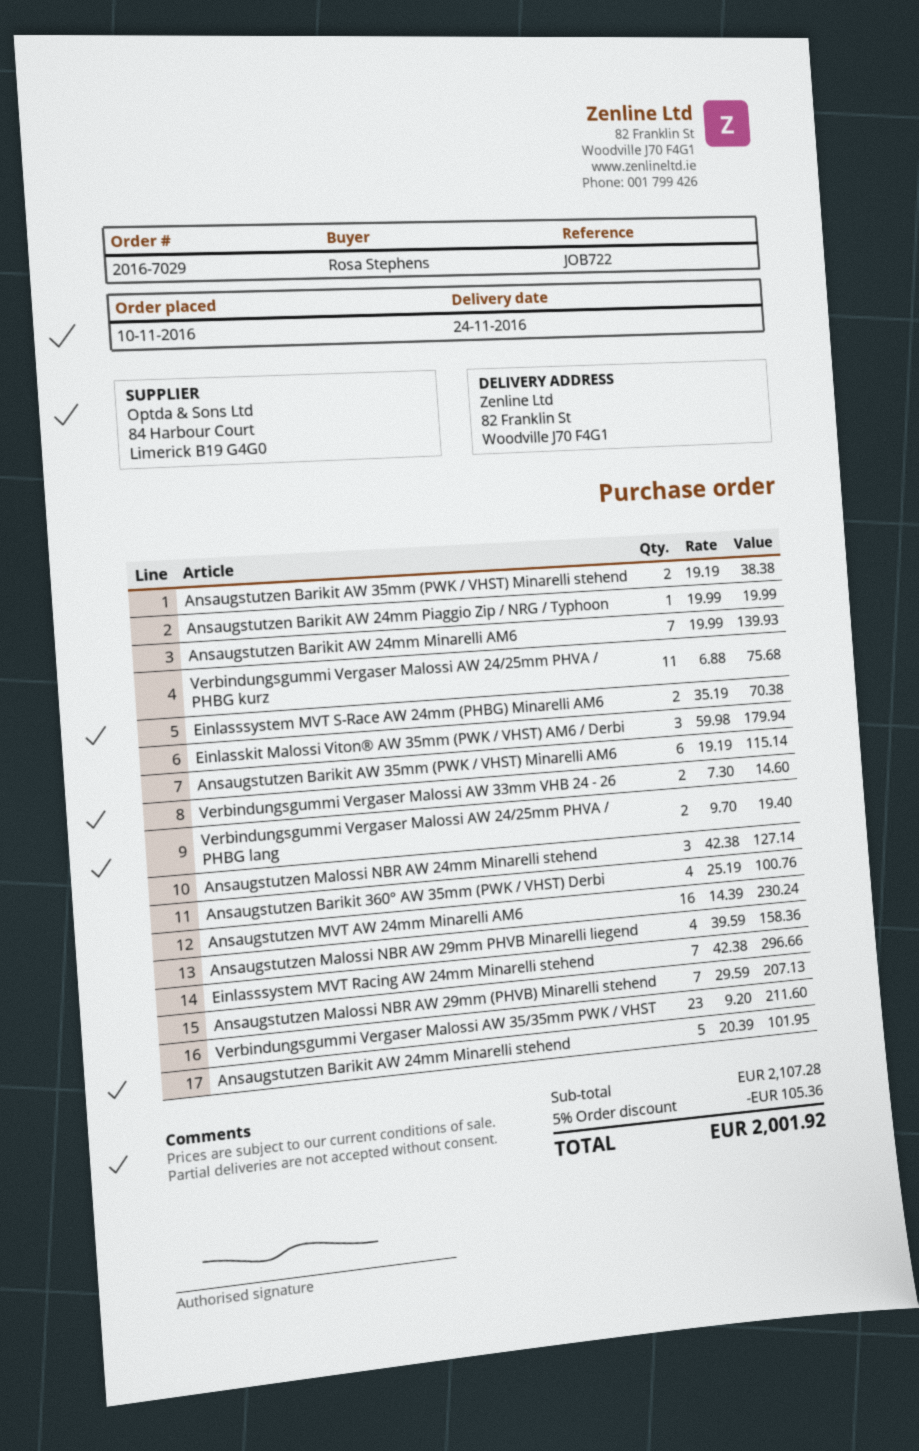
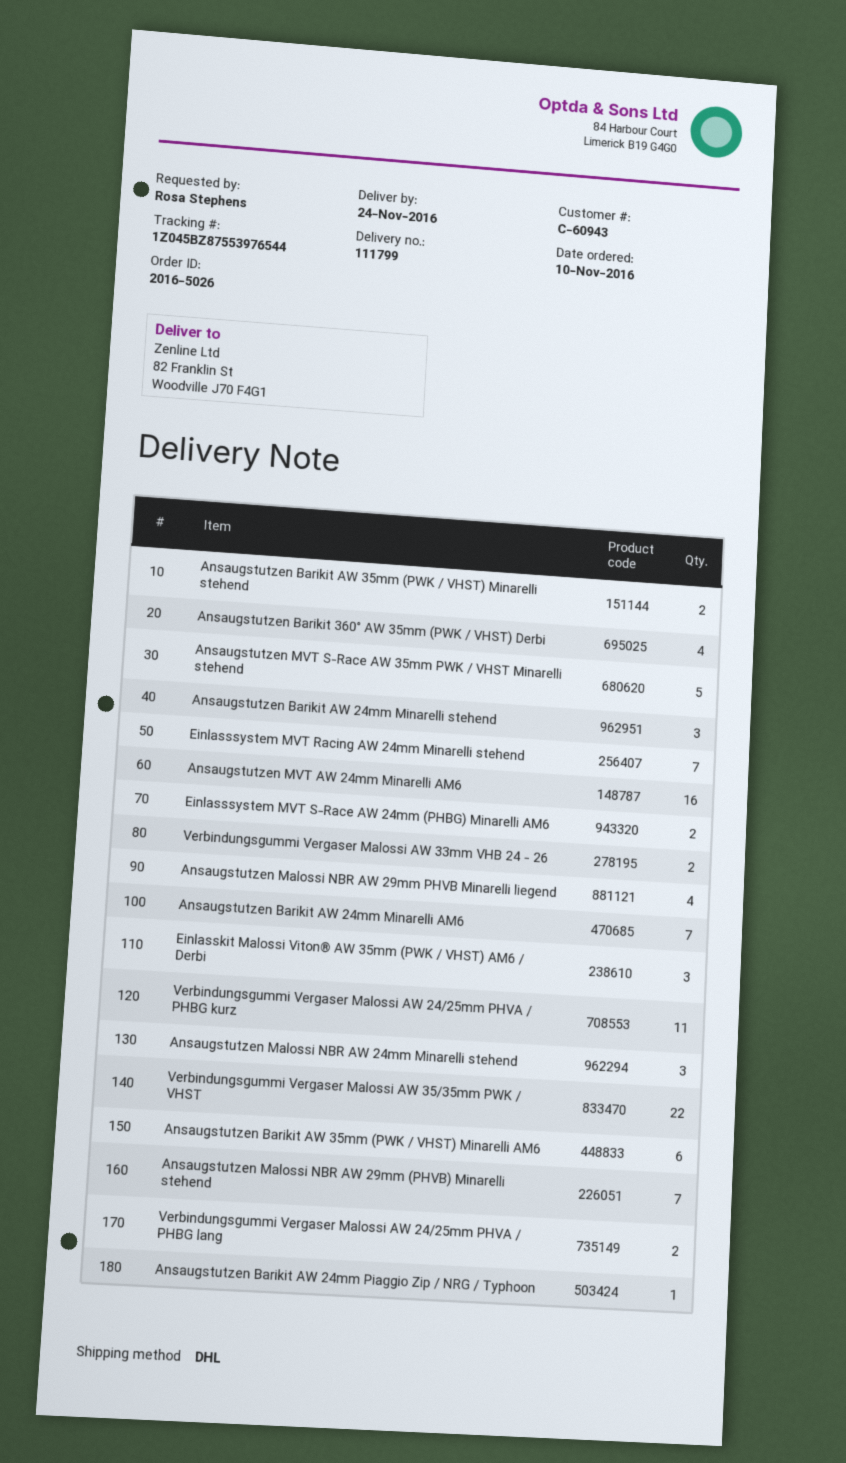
order number: 2016-7029 -> 2016-5026
Verbindungsgummi Vergaser Malossi AW 35/35mm PWK / VHST: 23 -> 22
Ansaugstutzen Barikit AW 24mm Minarelli stehend: 5 -> 3
Ansaugstutzen MVT S-Race AW 35mm PWK / VHST Minarelli stehend: none -> 5

